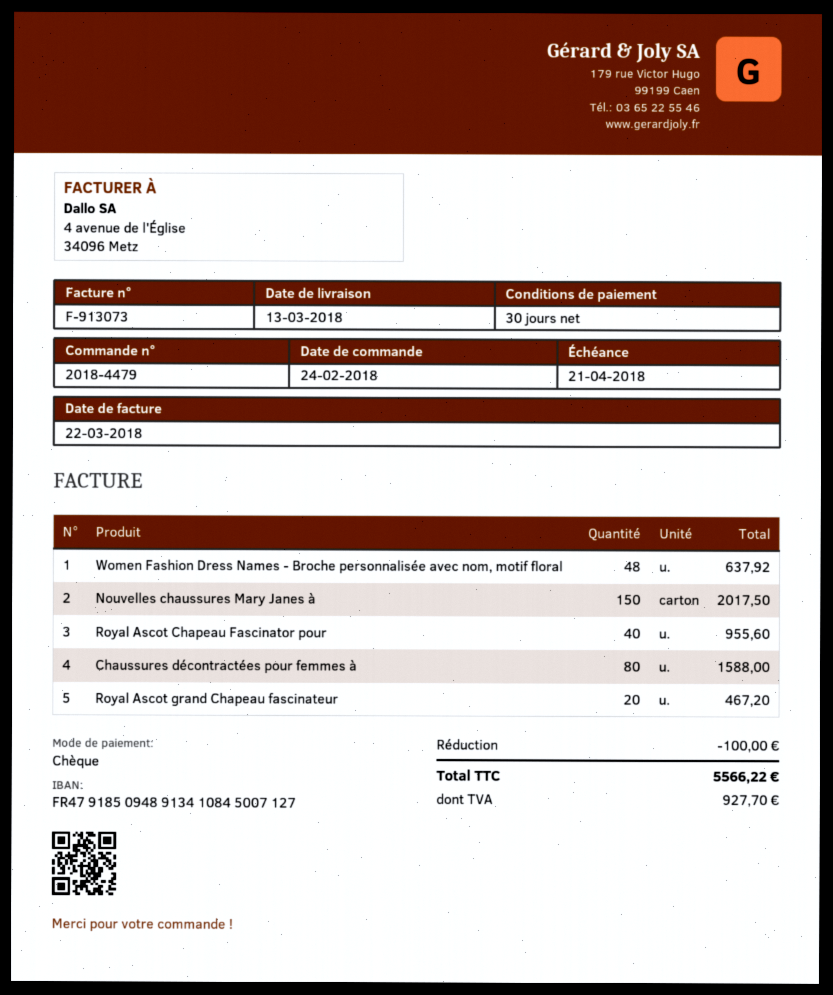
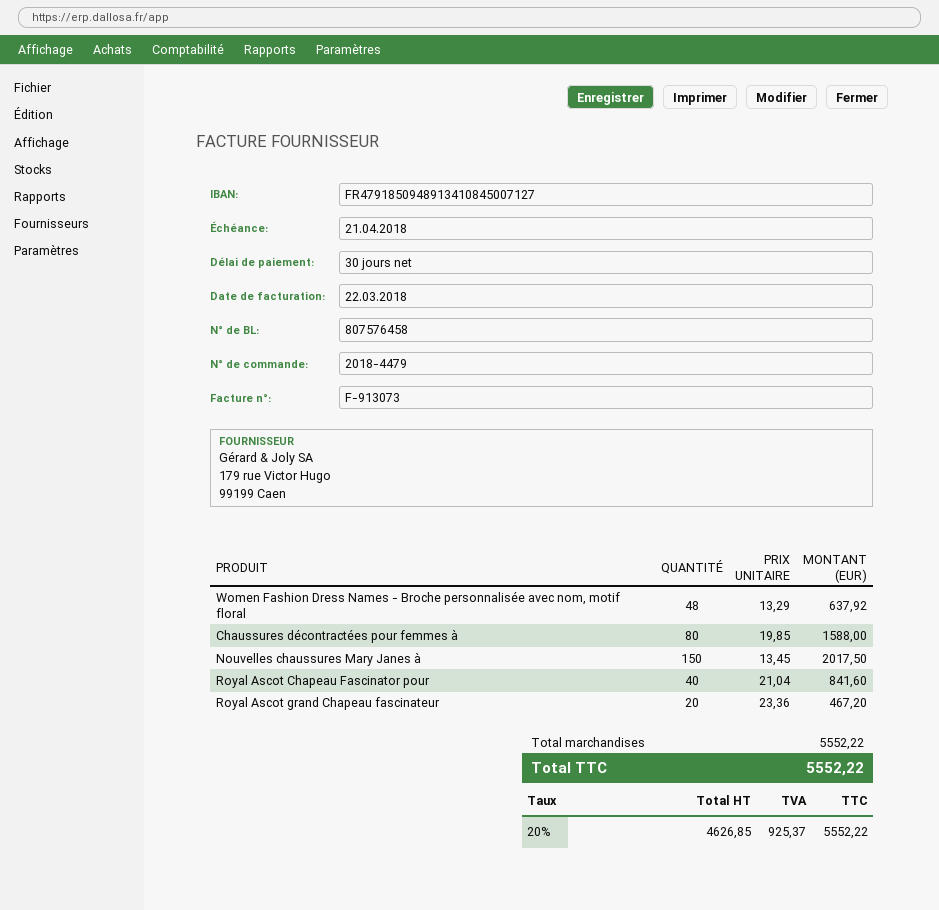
Royal Ascot Chapeau Fascinator pour: 40 for 955.60 -> 40 for 841.60
discount: 100.00 -> none
tax: 927.70 -> 925.37
total: 5566.22 -> 5552.22

